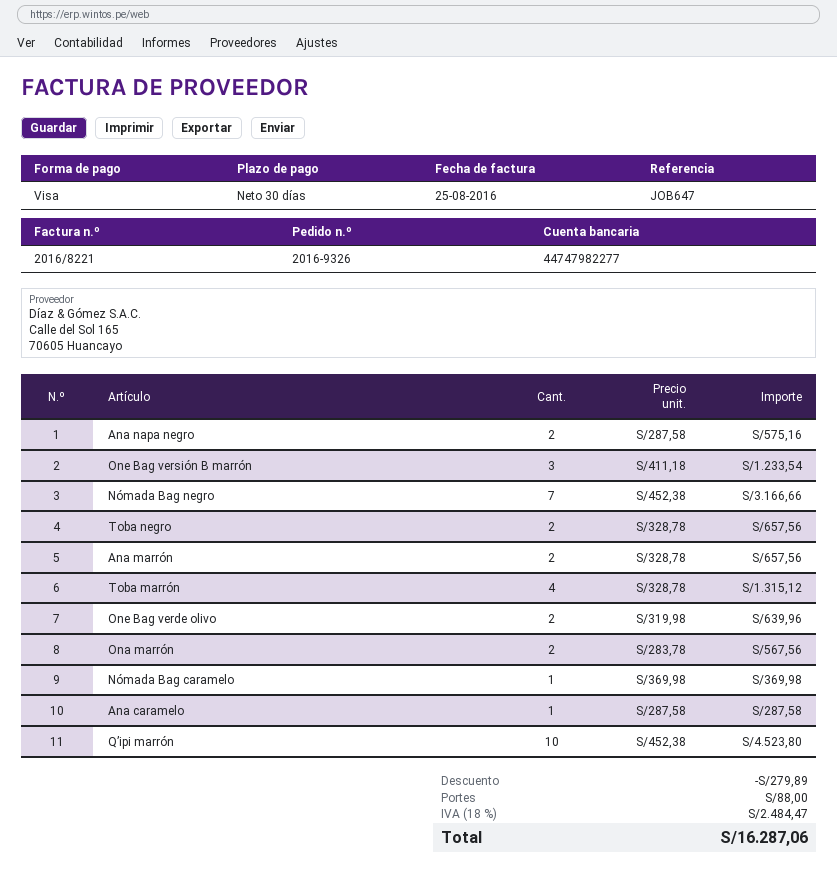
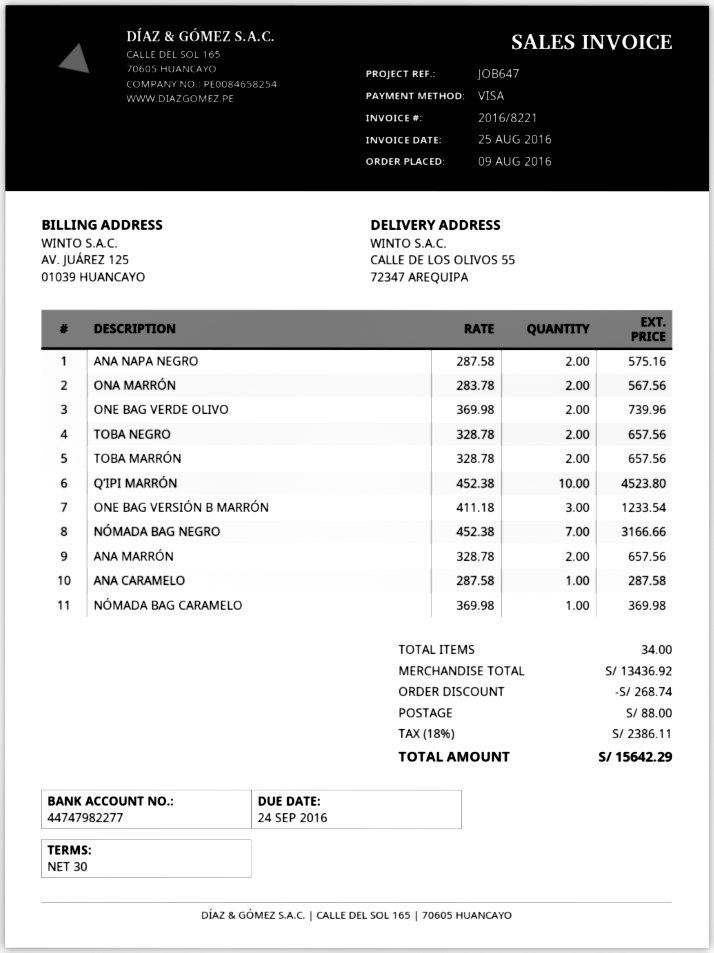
Toba marrón: 4 x 328.78 = 1315.12 -> 2 x 328.78 = 657.56
One Bag verde olivo: 2 x 319.98 = 639.96 -> 2 x 369.98 = 739.96
discount: 279.89 -> 268.74
tax: 18% = 2484.47 -> 18% = 2386.11
total: 16287.06 -> 15642.29

